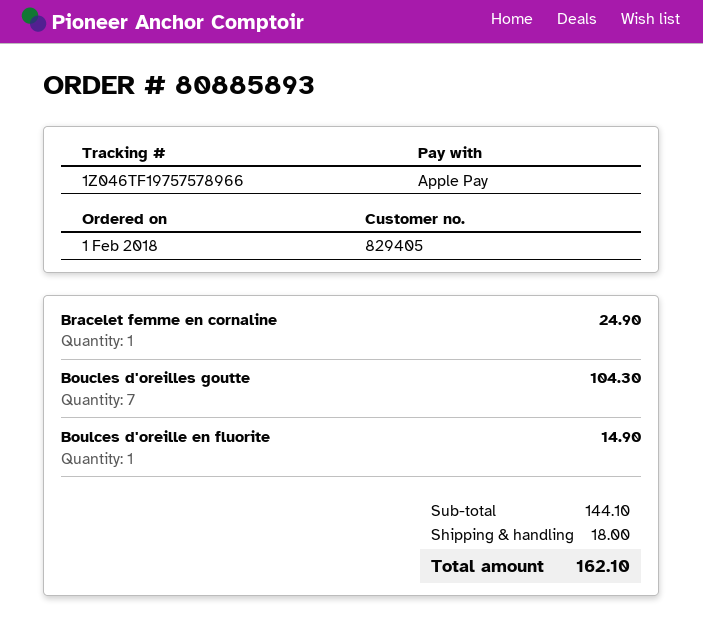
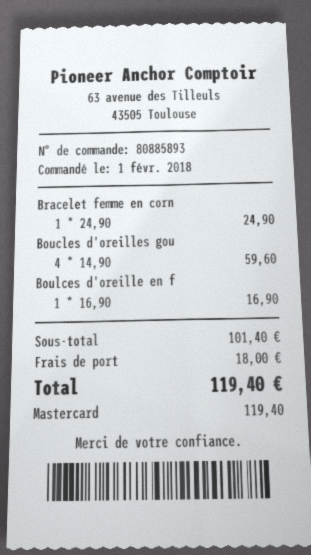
payment method: Apple Pay -> Mastercard
Boucles d'oreilles goutte: 7 for 104.30 -> 4 for 59.60
Boulces d'oreille en fluorite: 1 for 14.90 -> 1 for 16.90
subtotal: 144.10 -> 101.40
total: 162.10 -> 119.40

